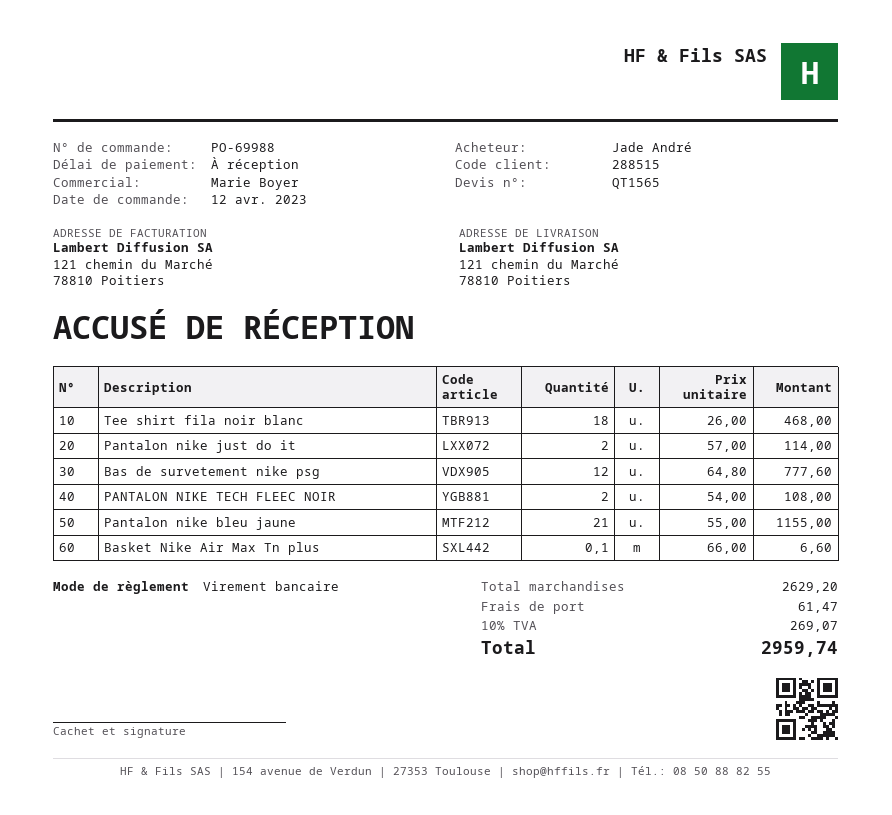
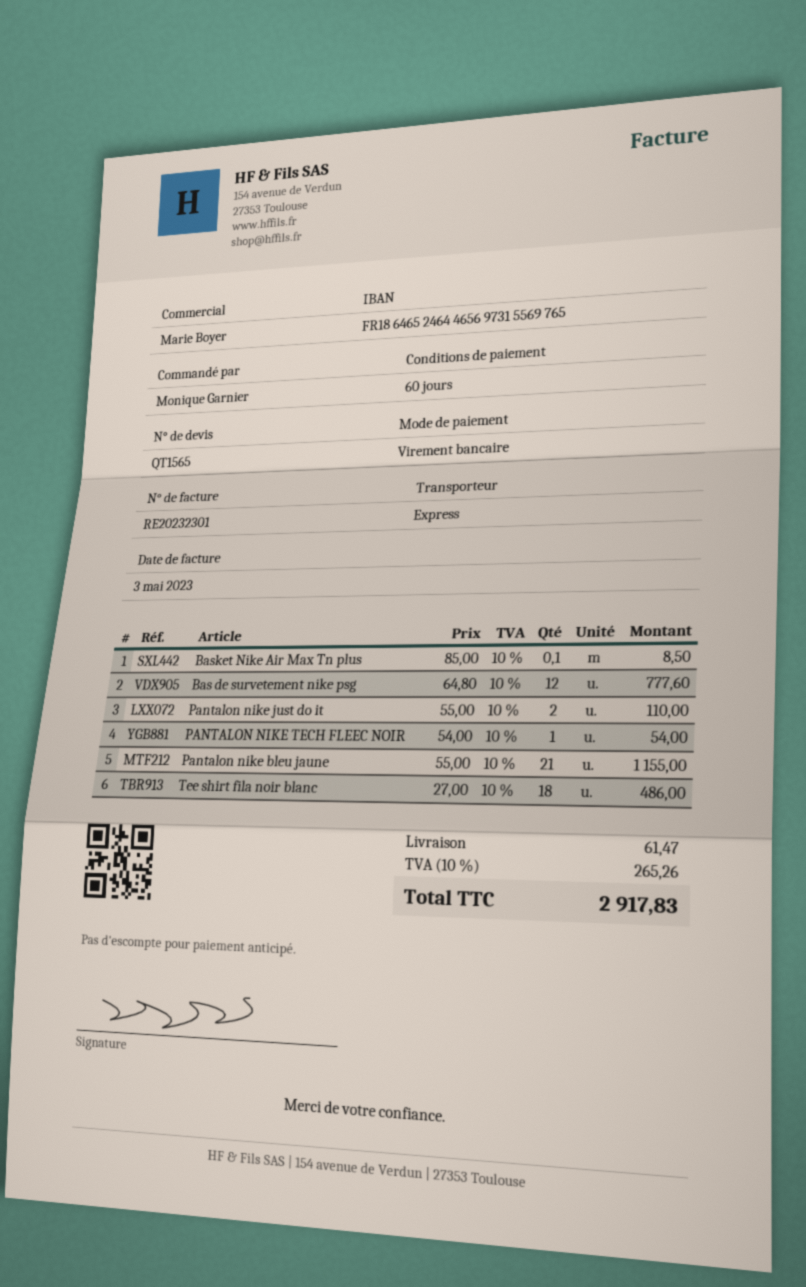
payment terms: on receipt -> 60 days
ordered by: Jade André -> Monique Garnier
Tee shirt fila noir blanc: 18 x 26.00 = 468.00 -> 18 x 27.00 = 486.00
Pantalon nike just do it: 2 x 57.00 = 114.00 -> 2 x 55.00 = 110.00
PANTALON NIKE TECH FLEEC NOIR: 2 x 54.00 = 108.00 -> 1 x 54.00 = 54.00
Basket Nike Air Max Tn plus: 0.1 x 66.00 = 6.60 -> 0.1 x 85.00 = 8.50
tax: 10% = 269.07 -> 10% = 265.26
total: 2959.74 -> 2917.83

